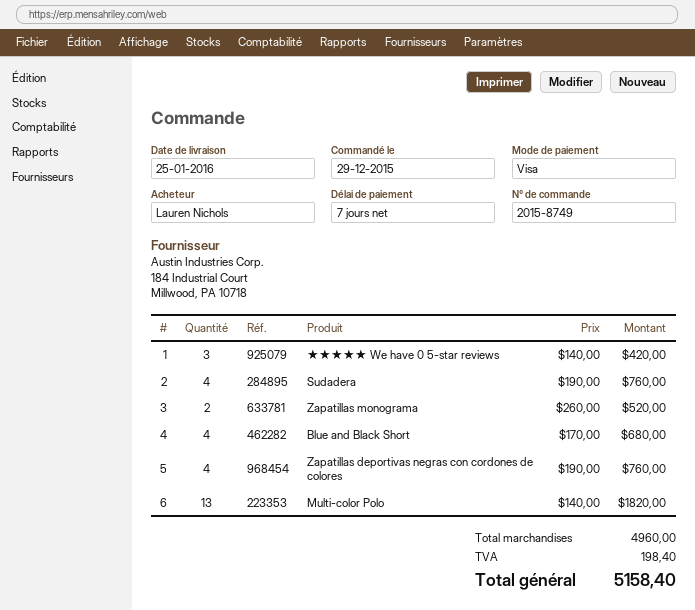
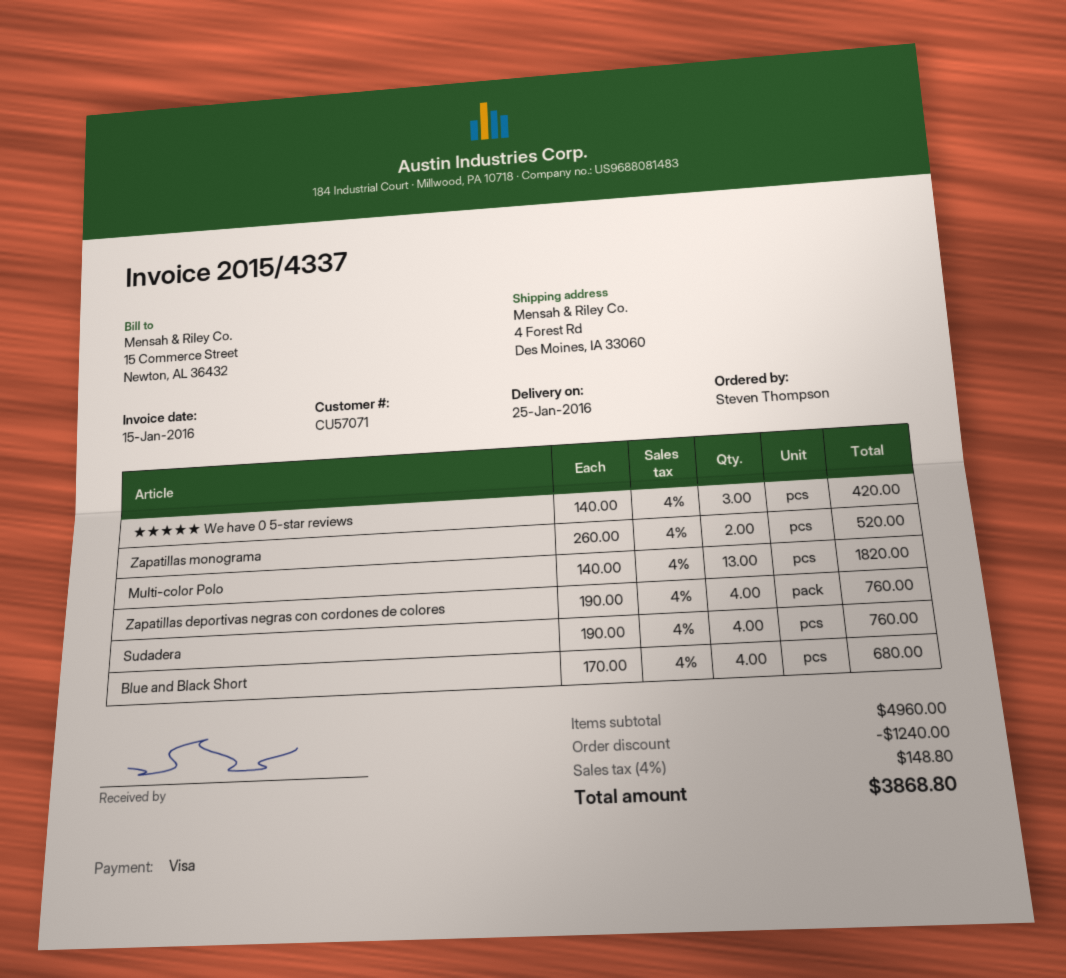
ordered by: Lauren Nichols -> Steven Thompson
discount: none -> 1240.00
tax: 198.40 -> 148.80
total: 5158.40 -> 3868.80

